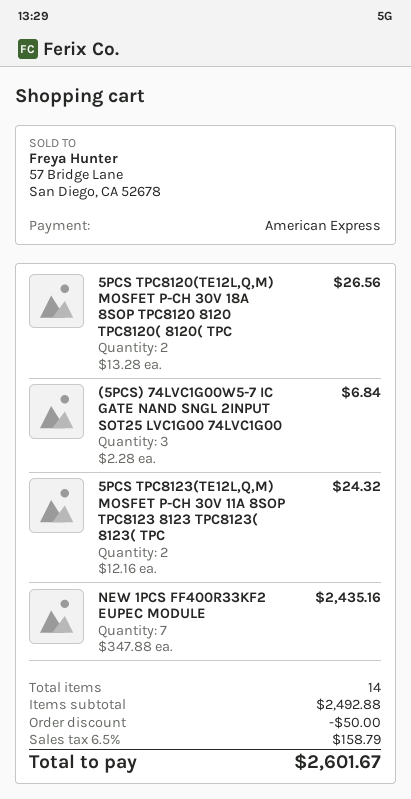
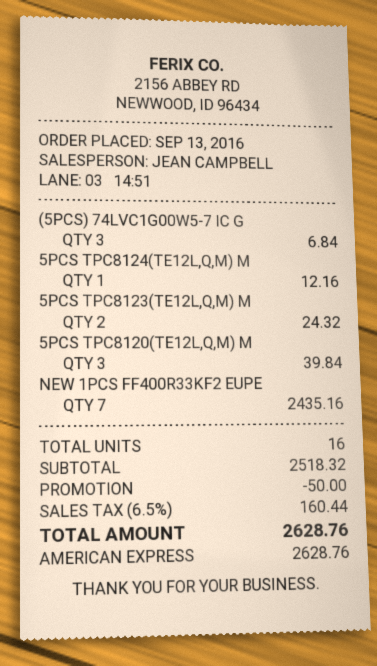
5PCS TPC8120(TE12L,Q,M) MOSFET P-CH 30V 18A 8SOP TPC8120 8120 TPC8120( 8120( TPC: 2 for 26.56 -> 3 for 39.84
5PCS TPC8124(TE12L,Q,M) M: none -> 1 for 12.16
total quantity: 14 -> 16
subtotal: 2492.88 -> 2518.32
tax: 6.5% = 158.79 -> 6.5% = 160.44
total: 2601.67 -> 2628.76

